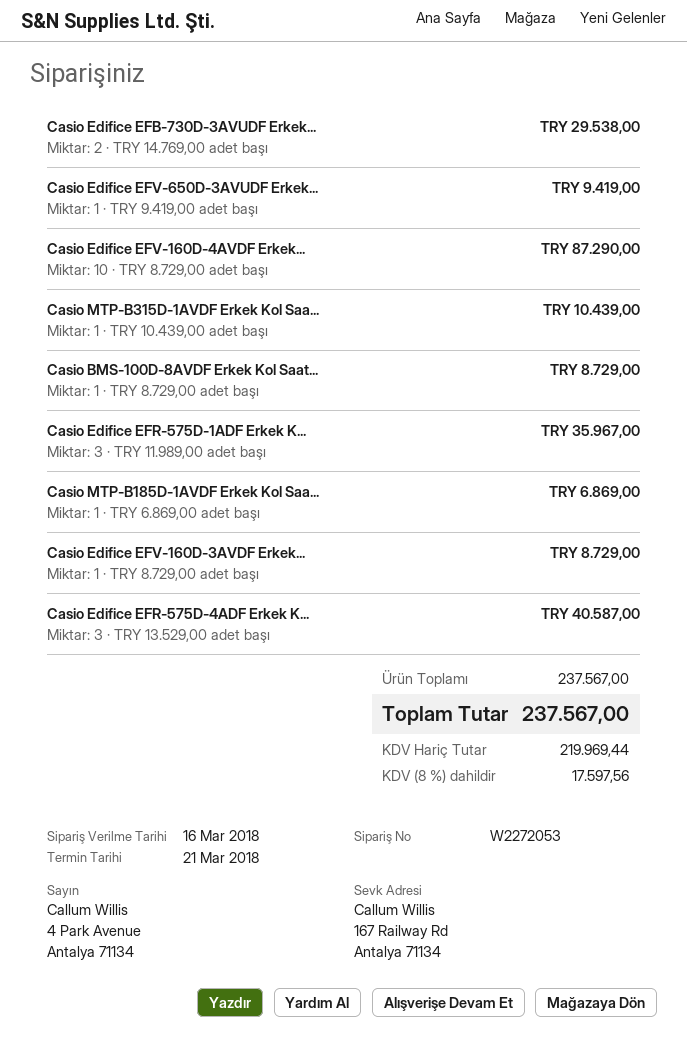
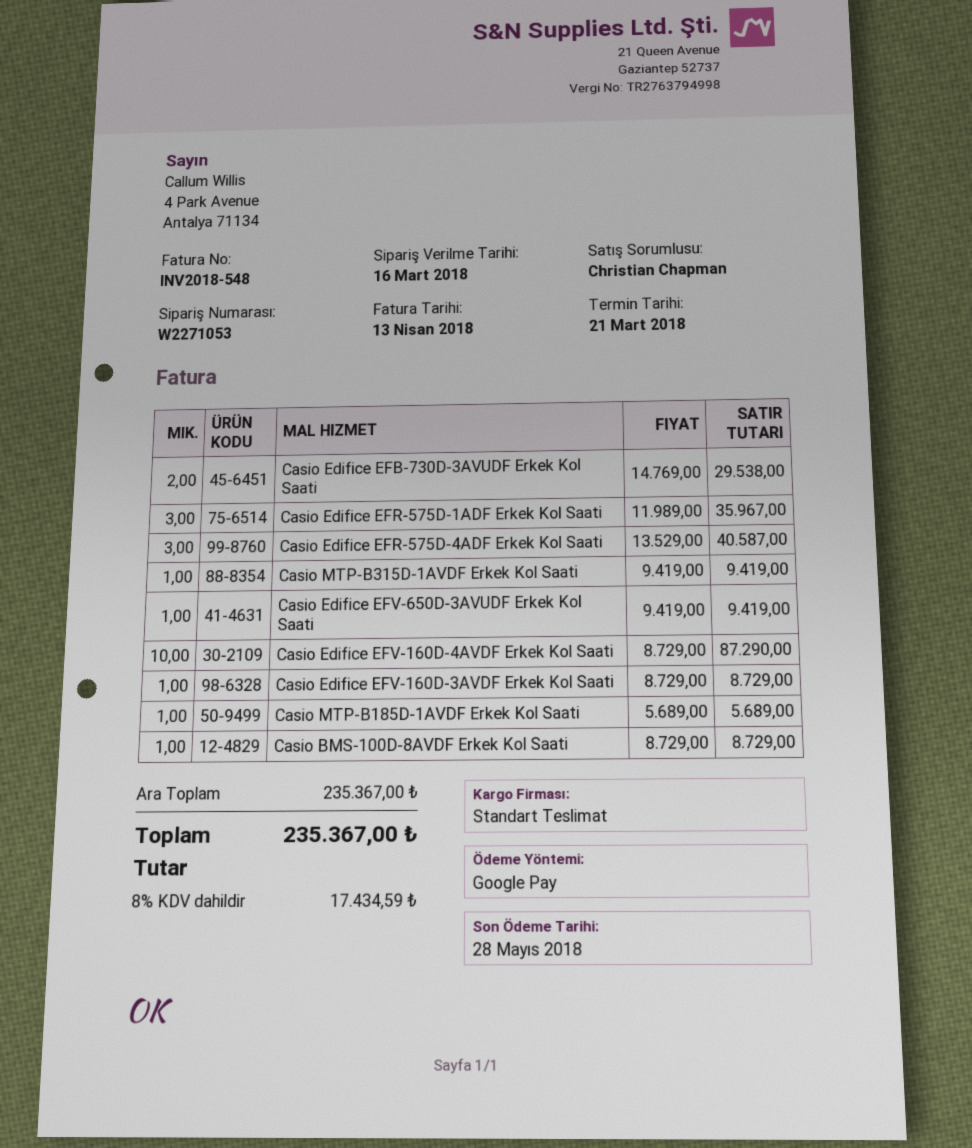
order number: W2272053 -> W2271053
Casio MTP-B315D-1AVDF Erkek Kol Saa...: 1 x 10439.00 = 10439.00 -> 1 x 9419.00 = 9419.00
Casio MTP-B185D-1AVDF Erkek Kol Saa...: 1 x 6869.00 = 6869.00 -> 1 x 5689.00 = 5689.00
subtotal: 237567.00 -> 235367.00
tax: 8% = 17597.56 -> 8% = 17434.59
total: 237567.00 -> 235367.00

